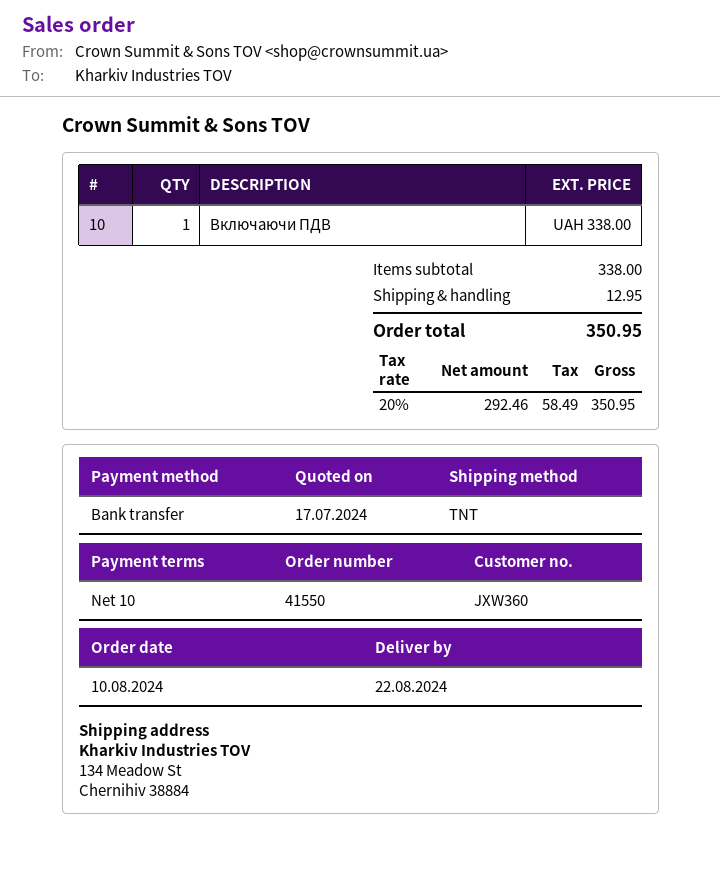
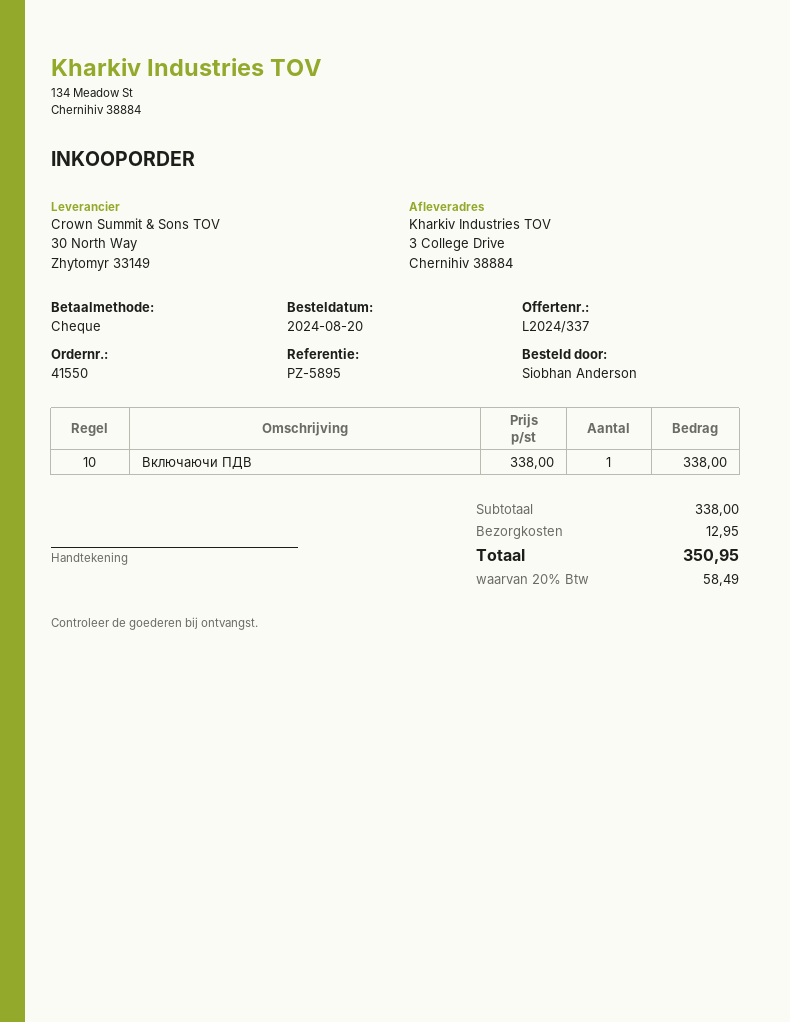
order date: 2024-08-10 -> 2024-08-20
payment method: bank transfer -> cheque
ship to: 134 Meadow St, Chernihiv 38884 -> 3 College Drive, Chernihiv 38884

